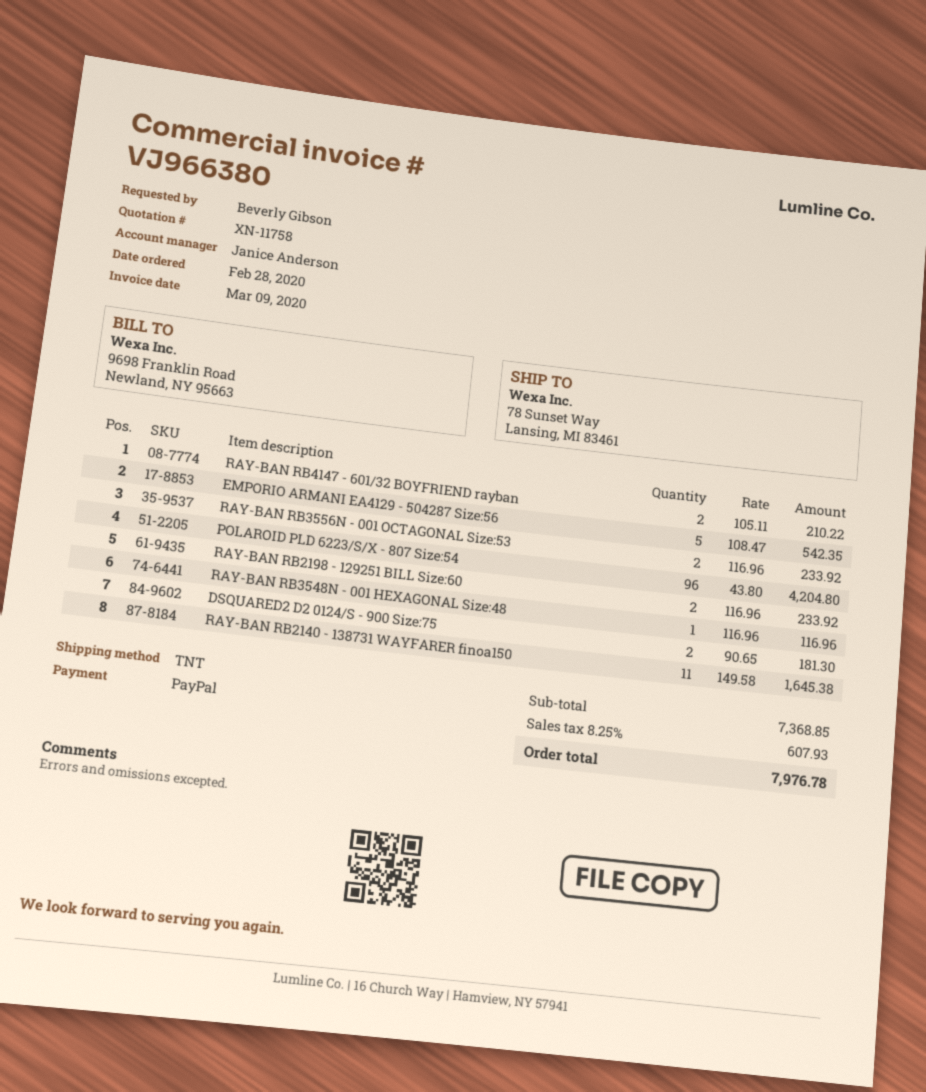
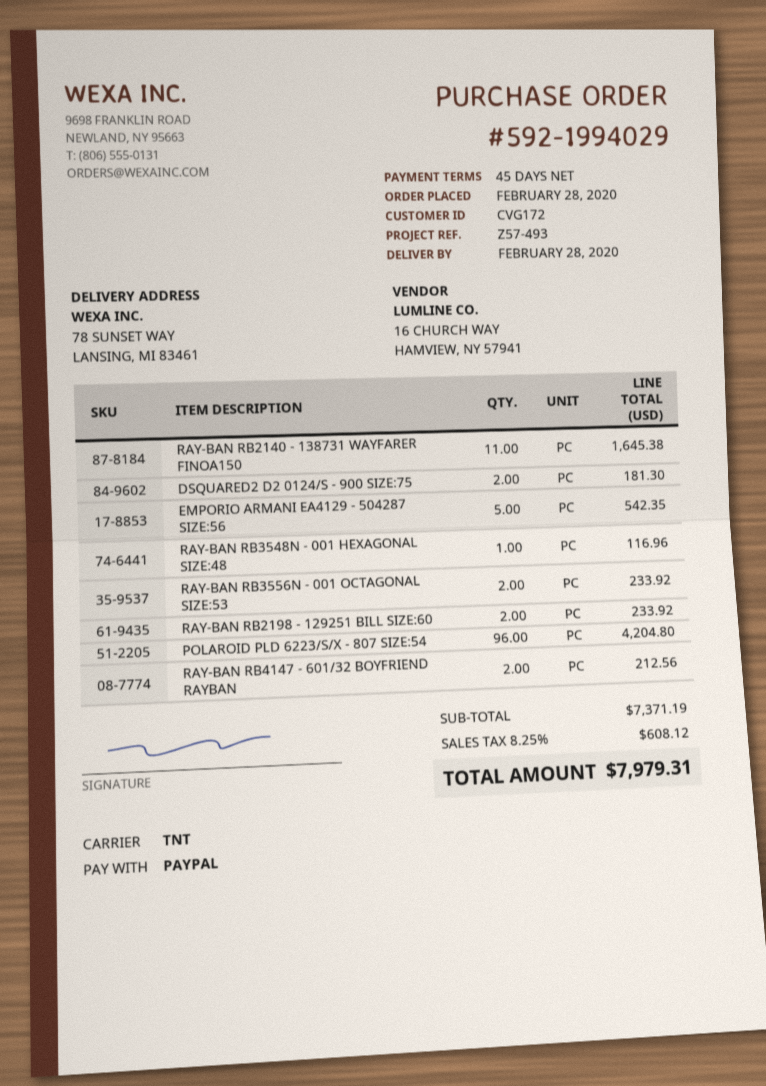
RAY-BAN RB4147 - 601/32 BOYFRIEND rayban: 2 for 210.22 -> 2 for 212.56
subtotal: 7368.85 -> 7371.19
tax: 8.25% = 607.93 -> 8.25% = 608.12
total: 7976.78 -> 7979.31

